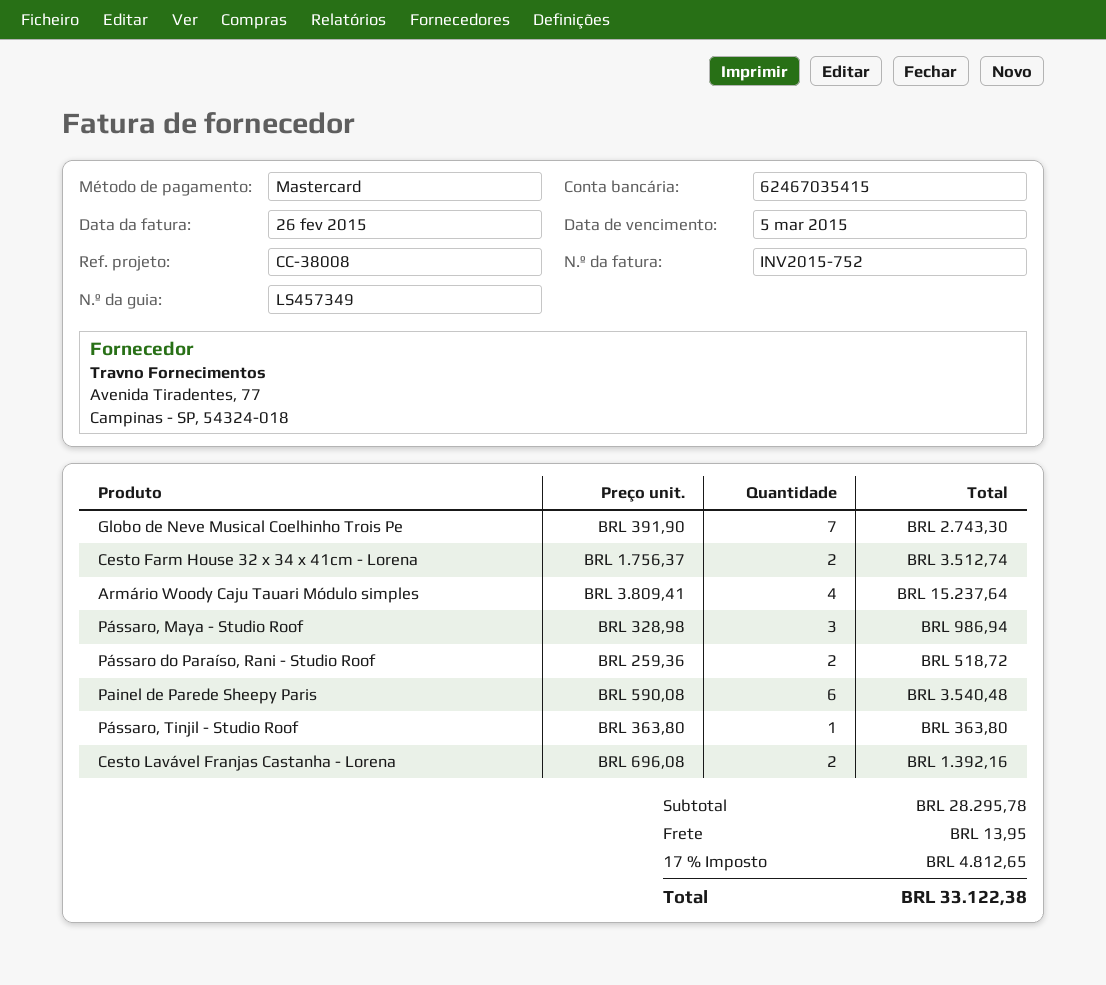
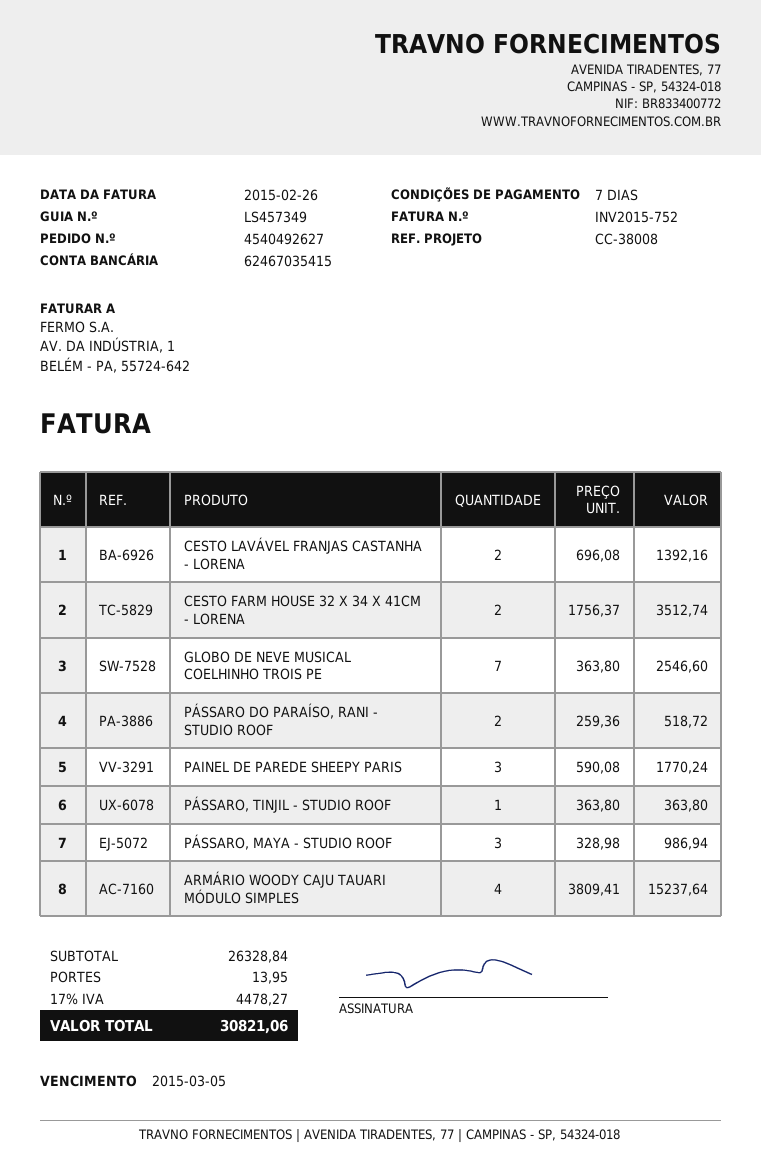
Globo de Neve Musical Coelhinho Trois Pe: 7 x 391.90 = 2743.30 -> 7 x 363.80 = 2546.60
Painel de Parede Sheepy Paris: 6 x 590.08 = 3540.48 -> 3 x 590.08 = 1770.24
subtotal: 28295.78 -> 26328.84
tax: 17% = 4812.65 -> 17% = 4478.27
total: 33122.38 -> 30821.06

